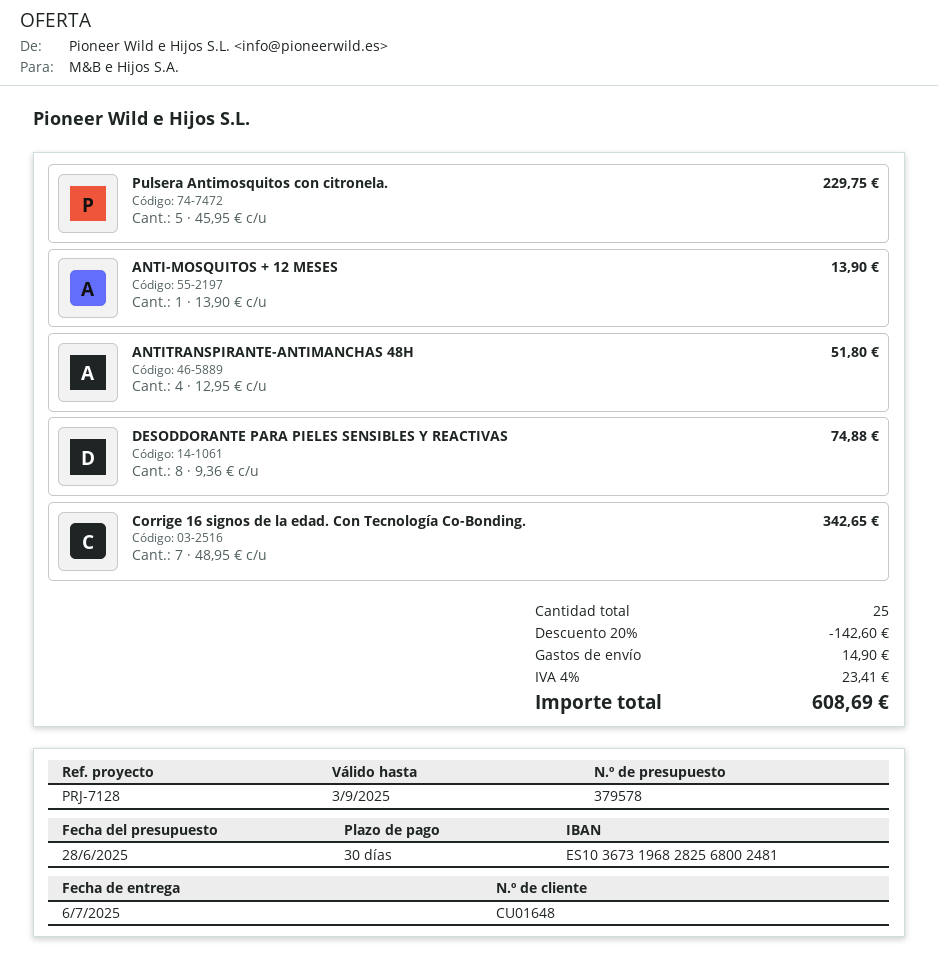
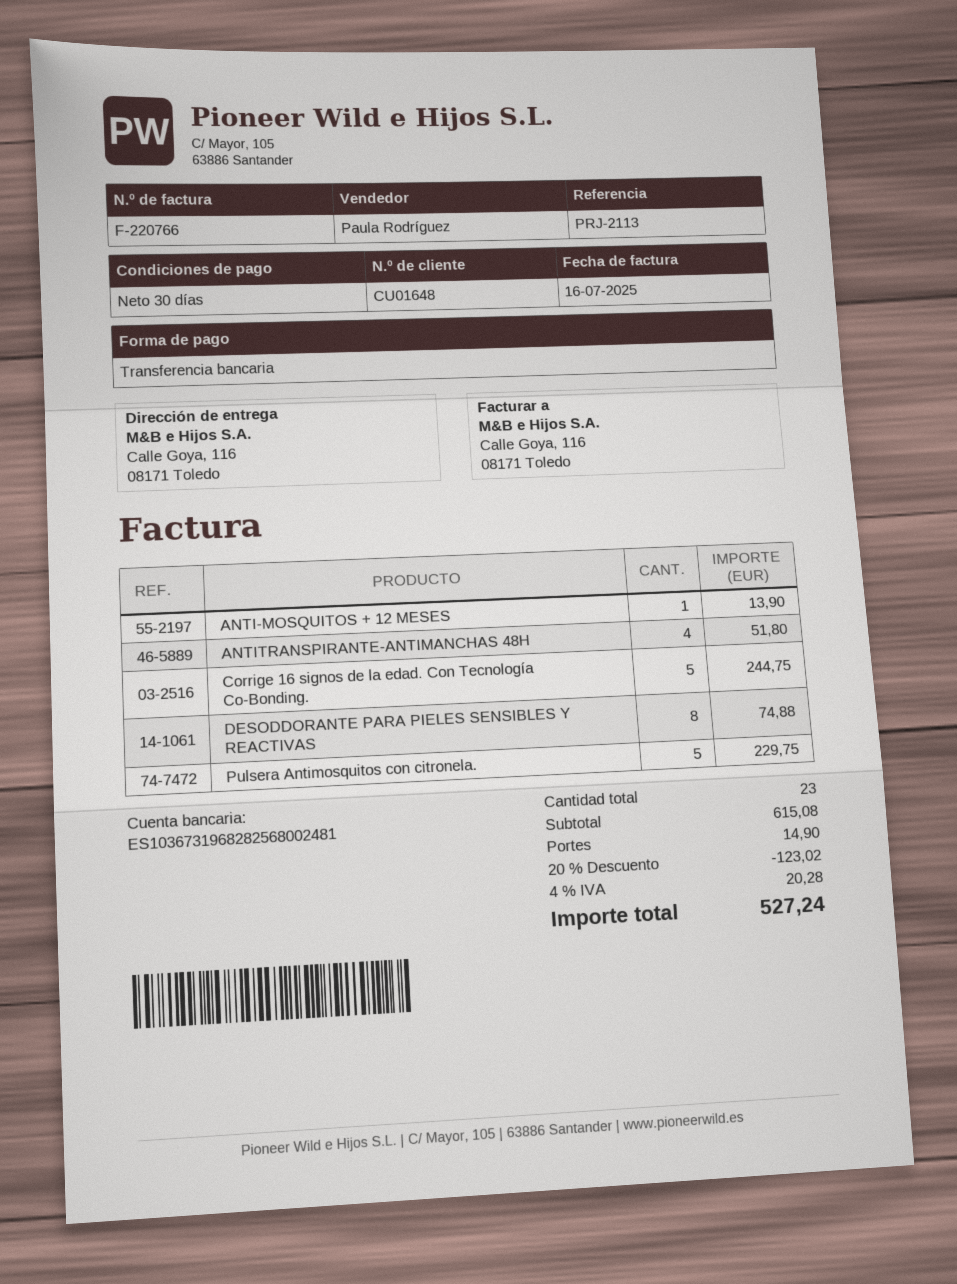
reference: PRJ-7128 -> PRJ-2113
Corrige 16 signos de la edad. Con Tecnología Co-Bonding.: 7 for 342.65 -> 5 for 244.75
total quantity: 25 -> 23
discount: 20% = 142.60 -> 20% = 123.02
tax: 4% = 23.41 -> 4% = 20.28
total: 608.69 -> 527.24

